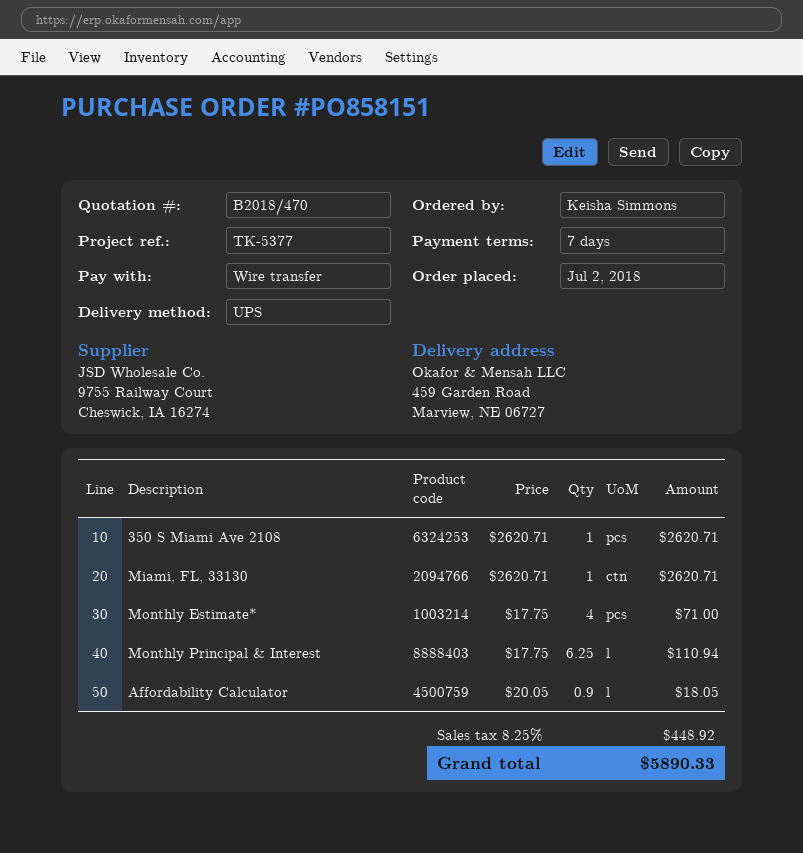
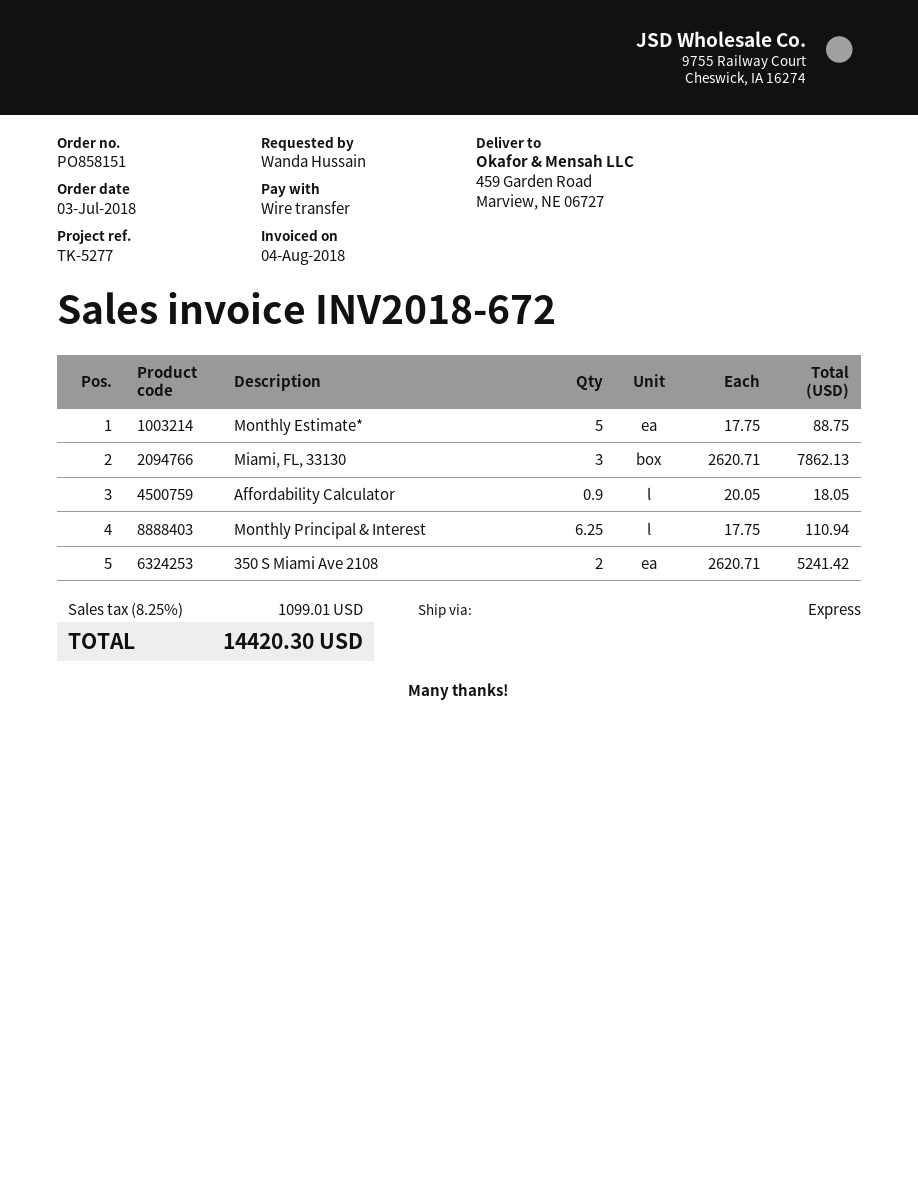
order date: 2018-07-02 -> 2018-07-03
reference: TK-5377 -> TK-5277
ordered by: Keisha Simmons -> Wanda Hussain
shipping method: UPS -> express
350 S Miami Ave 2108: 1 x 2620.71 = 2620.71 -> 2 x 2620.71 = 5241.42
Miami, FL, 33130: 1 x 2620.71 = 2620.71 -> 3 x 2620.71 = 7862.13
Monthly Estimate*: 4 x 17.75 = 71.00 -> 5 x 17.75 = 88.75
tax: 8.25% = 448.92 -> 8.25% = 1099.01
total: 5890.33 -> 14420.30

